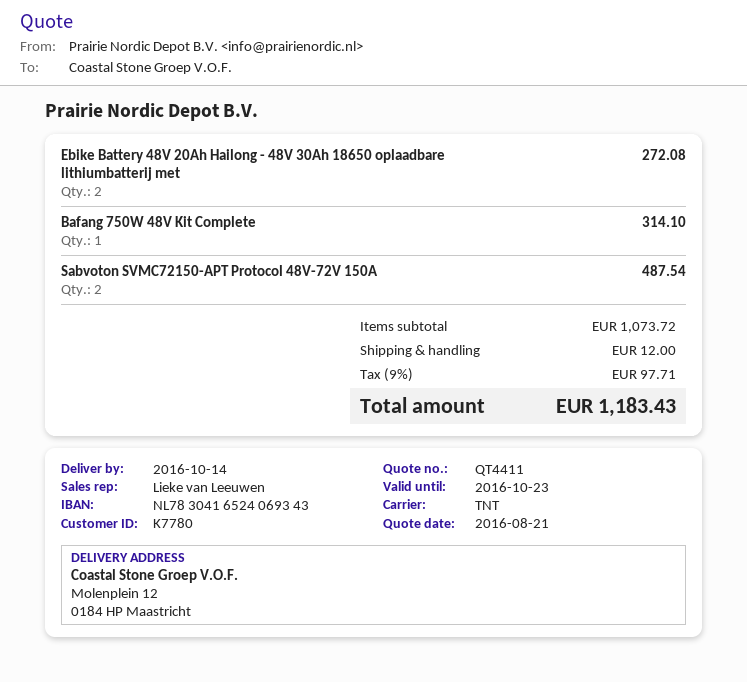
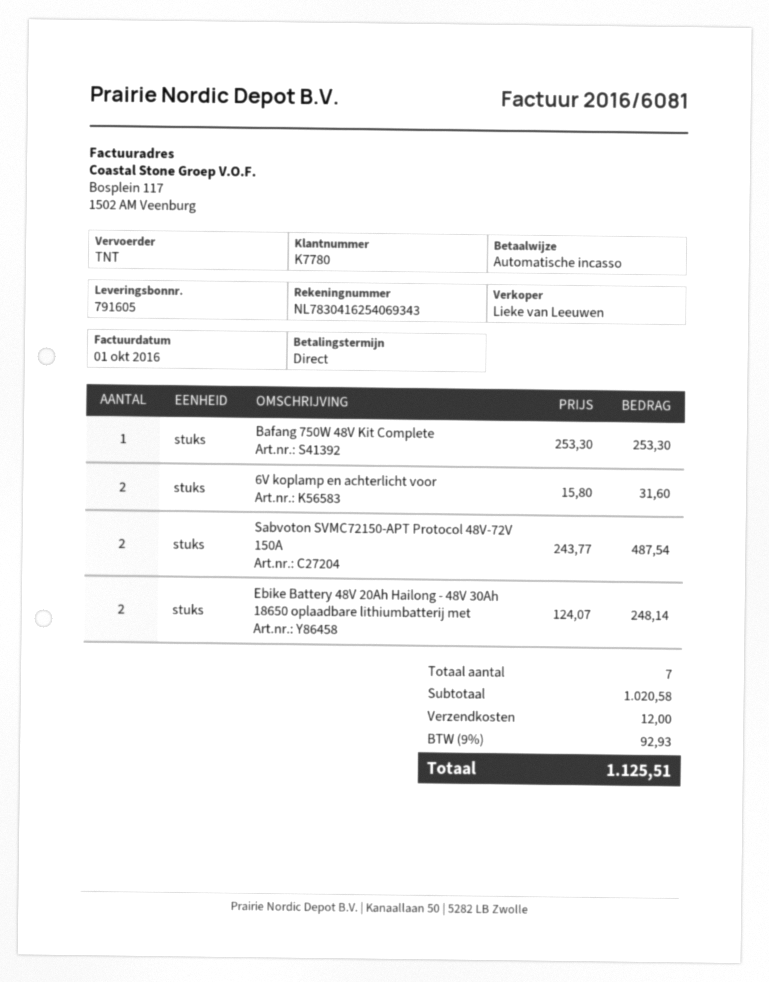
bank account: NL7830416524069343 -> NL7830416254069343
Ebike Battery 48V 20Ah Hailong - 48V 30Ah 18650 oplaadbare lithiumbatterij met: 2 for 272.08 -> 2 for 248.14
Bafang 750W 48V Kit Complete: 1 for 314.10 -> 1 for 253.30
6V koplamp en achterlicht voor: none -> 2 for 31.60
subtotal: 1073.72 -> 1020.58
tax: 9% = 97.71 -> 9% = 92.93
total: 1183.43 -> 1125.51

